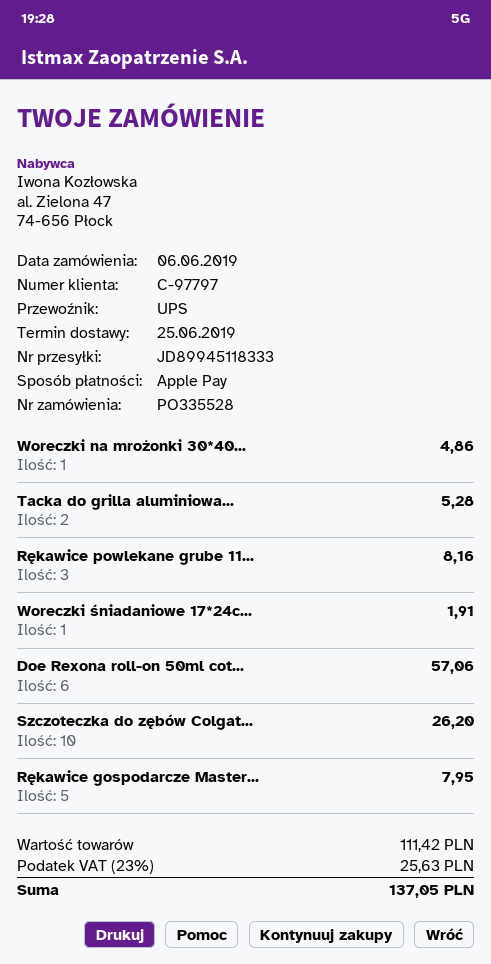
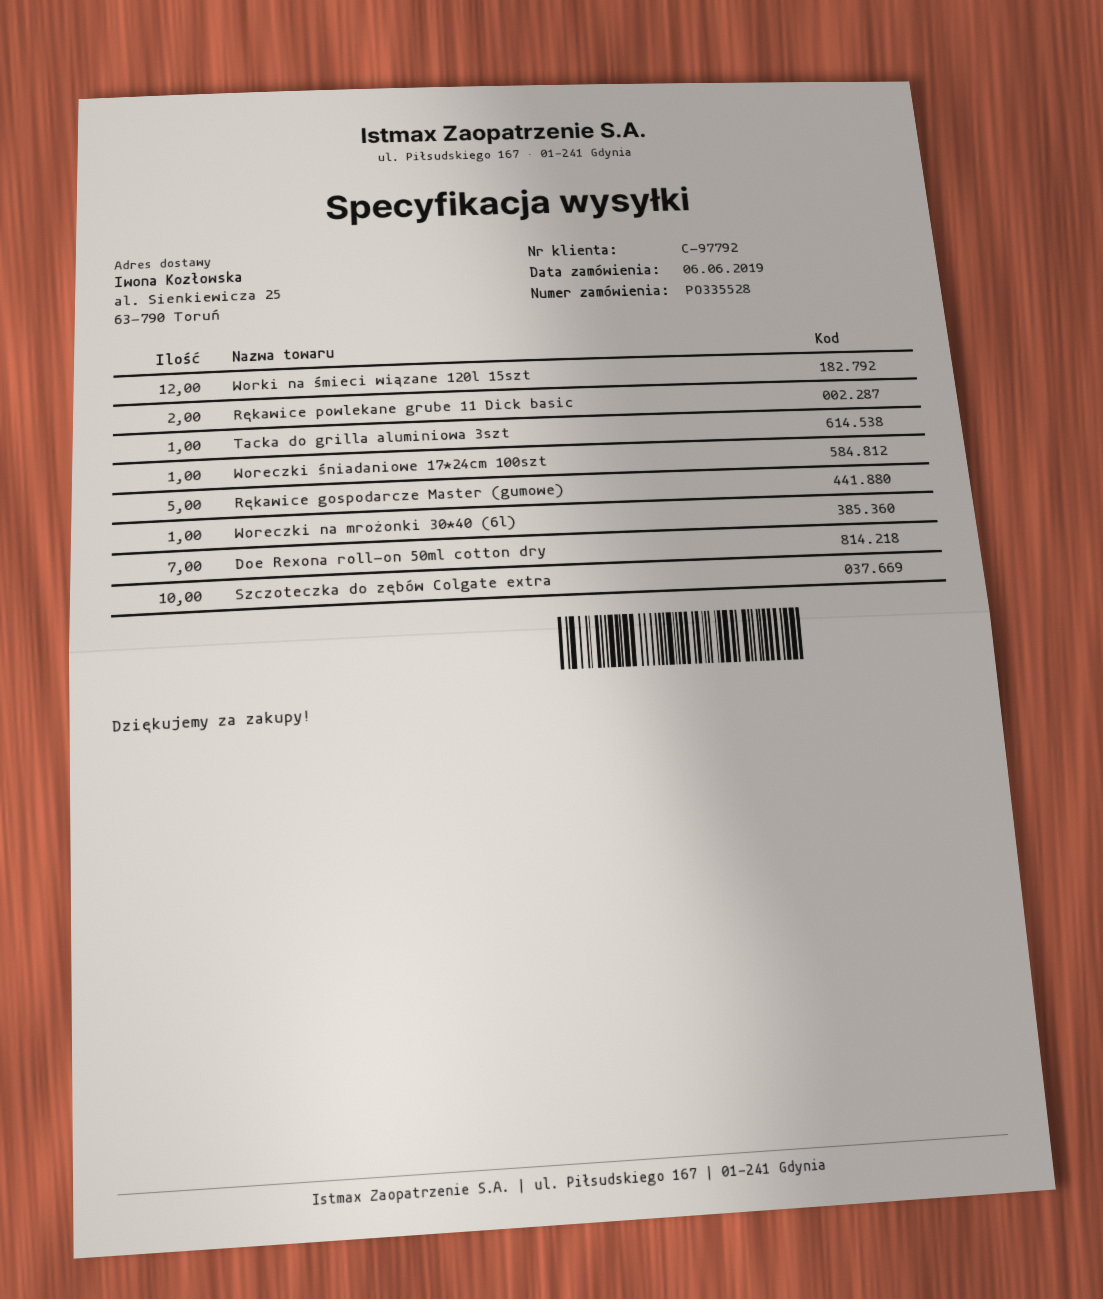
customer number: C-97797 -> C-97792
Tacka do grilla aluminiowa...: 2 -> 1
Rękawice powlekane grube 11...: 3 -> 2
Doe Rexona roll-on 50ml cot...: 6 -> 7
Worki na śmieci wiązane 120l 15szt: none -> 12

